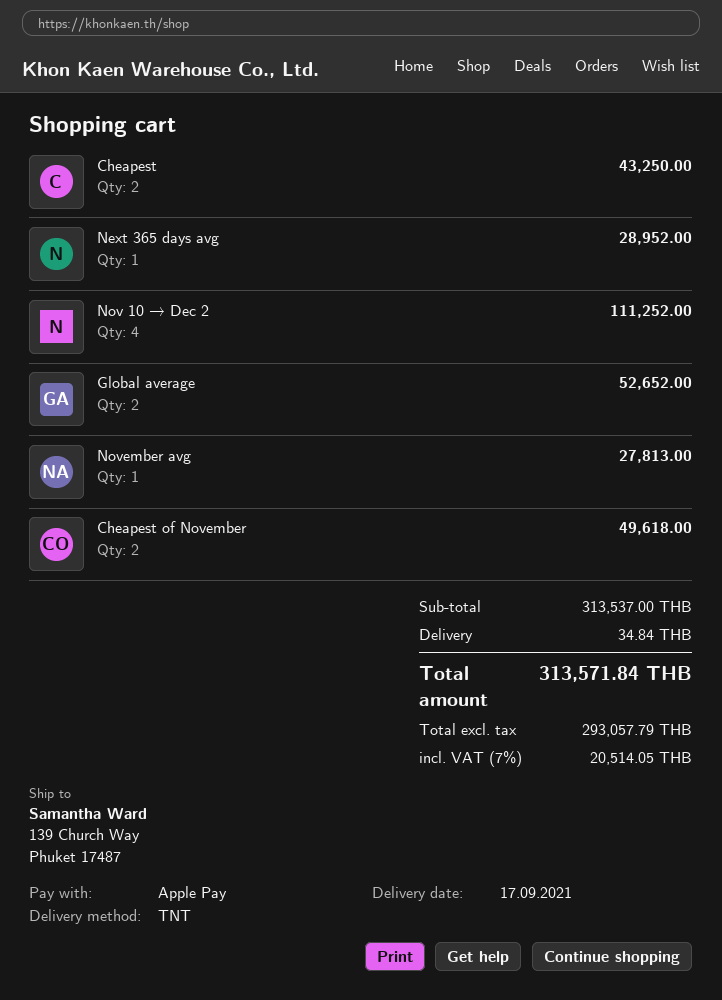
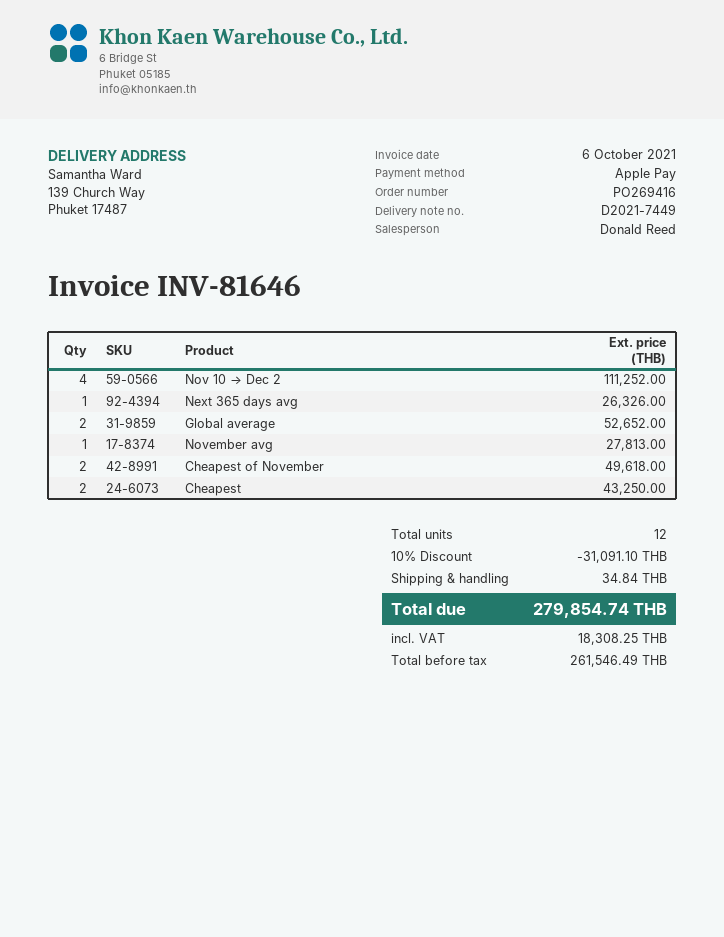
Next 365 days avg: 1 for 28952.00 -> 1 for 26326.00
discount: none -> 10% = 31091.10
net: 293057.79 -> 261546.49
tax: 20514.05 -> 18308.25
total: 313571.84 -> 279854.74

